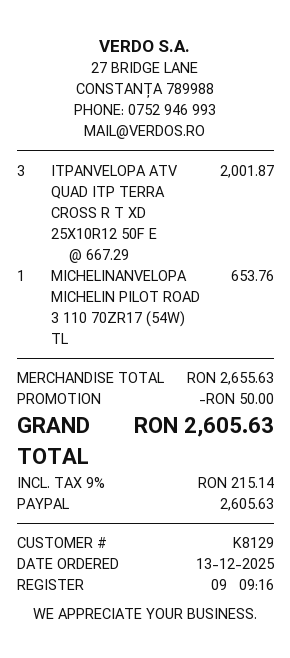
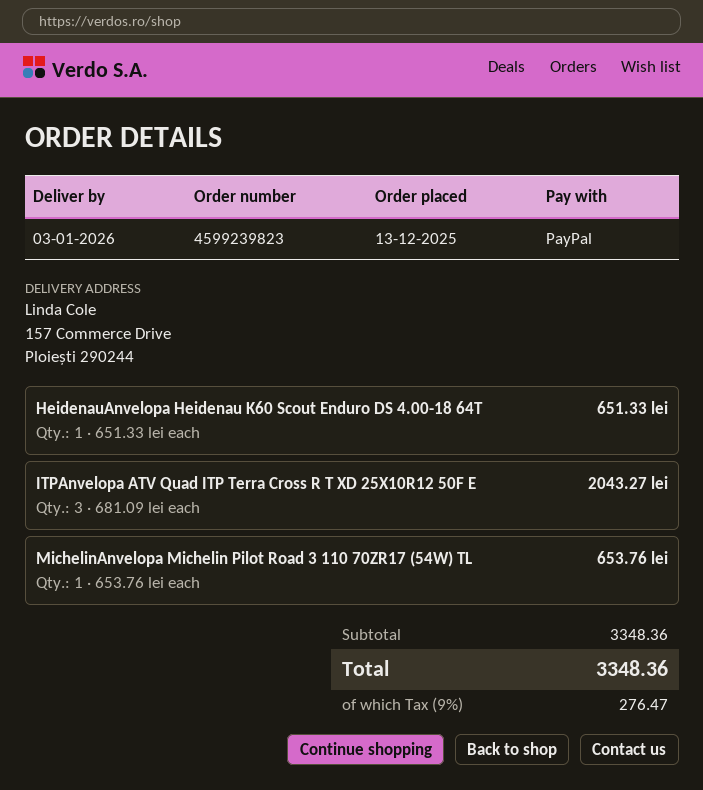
ITPANVELOPA ATV QUAD ITP TERRA CROSS R T XD 25X10R12 50F E: 3 x 667.29 = 2001.87 -> 3 x 681.09 = 2043.27
HeidenauAnvelopa Heidenau K60 Scout Enduro DS 4.00-18 64T: none -> 1 x 651.33 = 651.33
subtotal: 2655.63 -> 3348.36
discount: 50.00 -> none
tax: 9% = 215.14 -> 9% = 276.47
total: 2605.63 -> 3348.36

